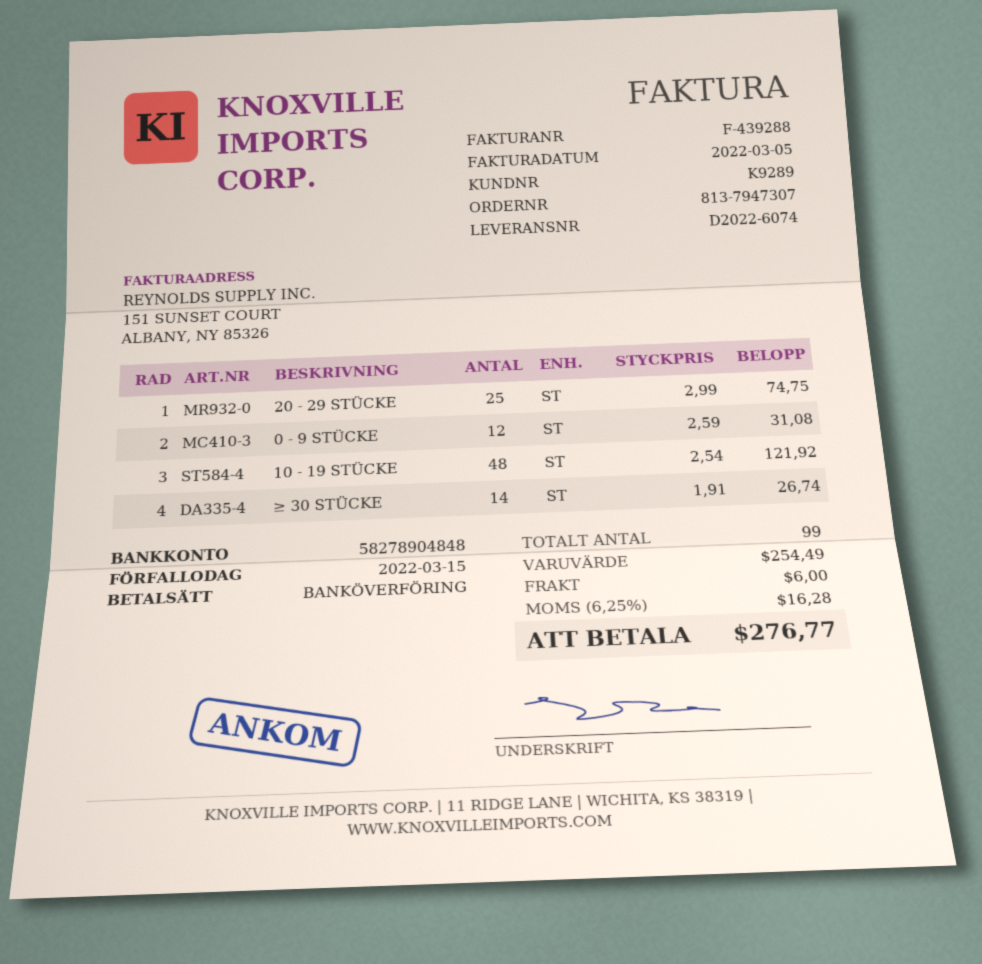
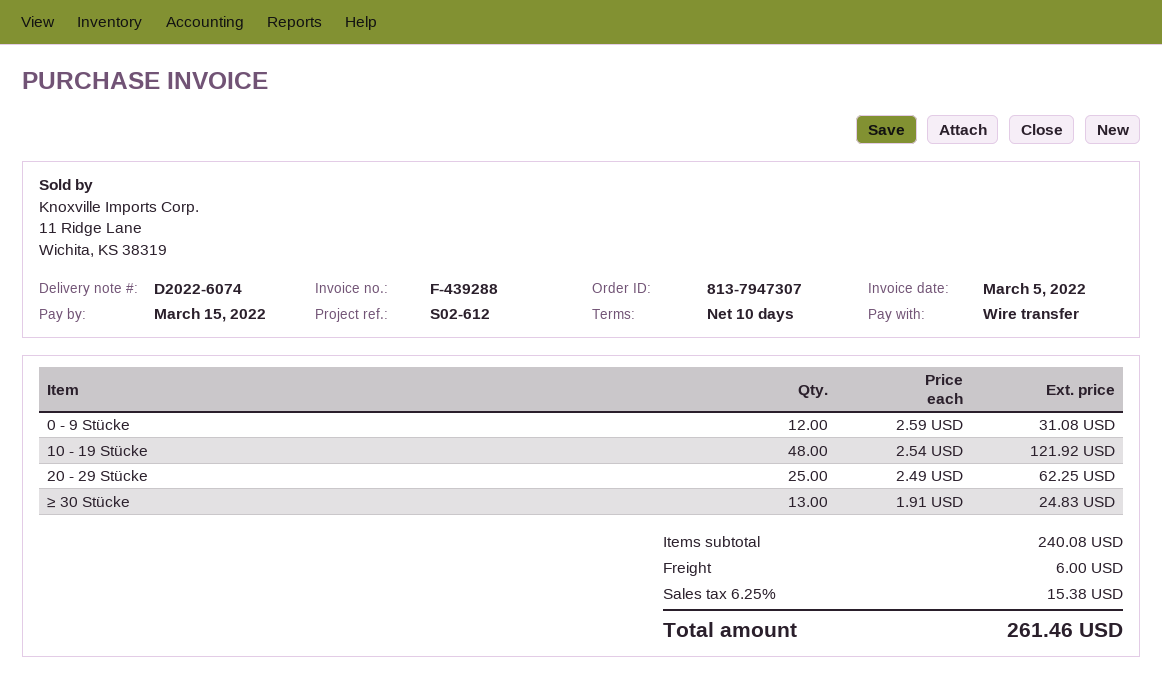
20 - 29 STÜCKE: 25 x 2.99 = 74.75 -> 25 x 2.49 = 62.25
≥ 30 STÜCKE: 14 x 1.91 = 26.74 -> 13 x 1.91 = 24.83
subtotal: 254.49 -> 240.08
tax: 6.25% = 16.28 -> 6.25% = 15.38
total: 276.77 -> 261.46

